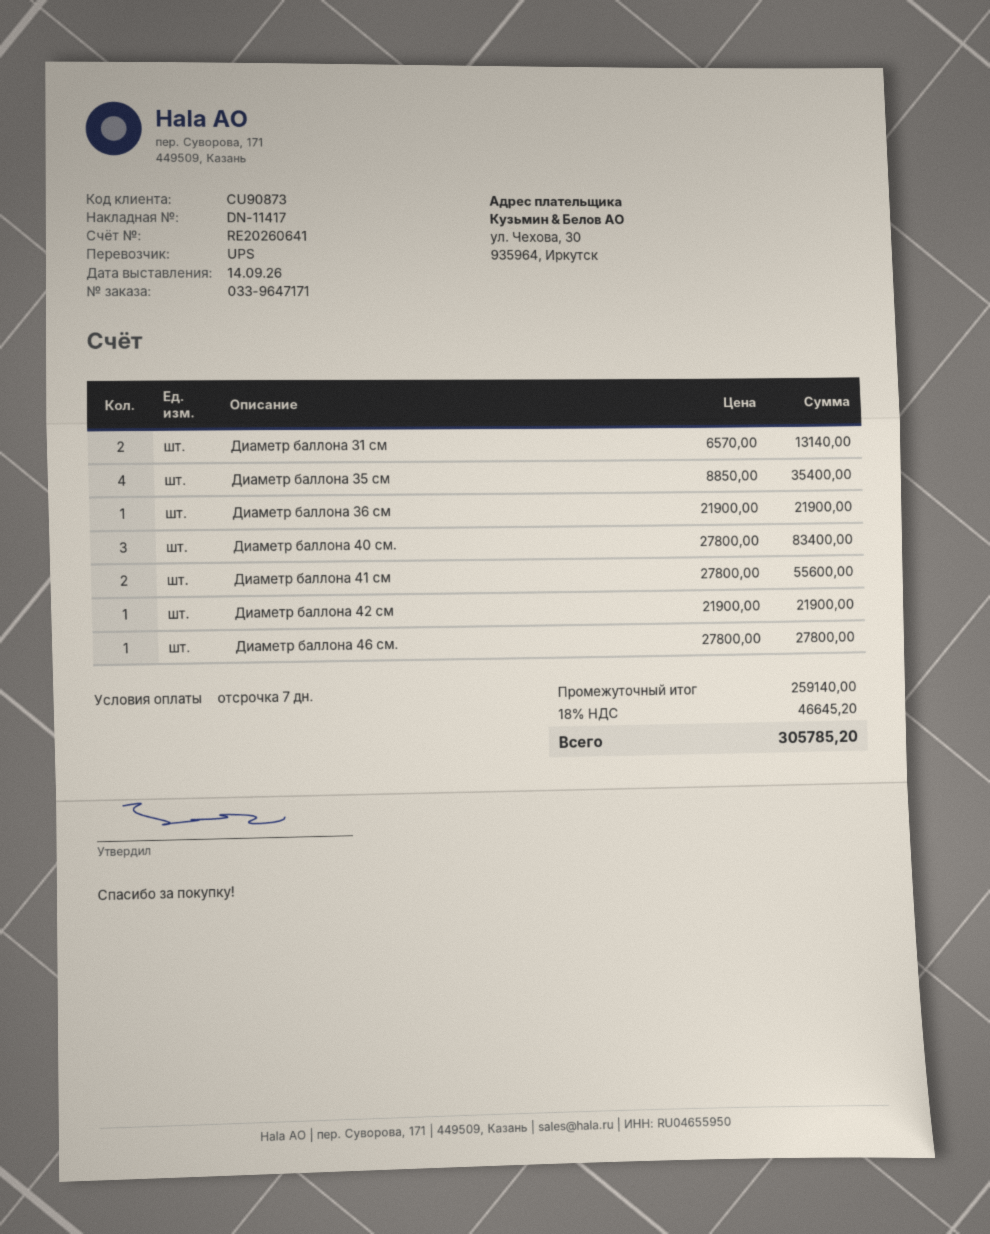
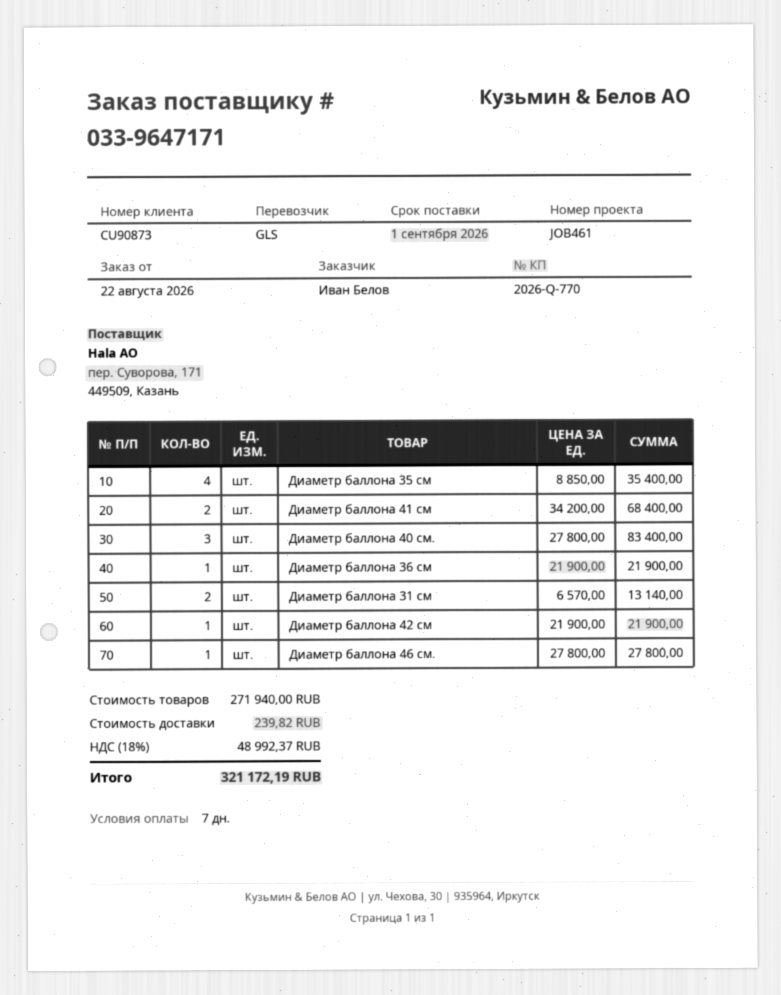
shipping method: UPS -> GLS
Диаметр баллона 41 см: 2 x 27800.00 = 55600.00 -> 2 x 34200.00 = 68400.00
subtotal: 259140.00 -> 271940.00
shipping: none -> 239.82
tax: 18% = 46645.20 -> 18% = 48992.37
total: 305785.20 -> 321172.19

